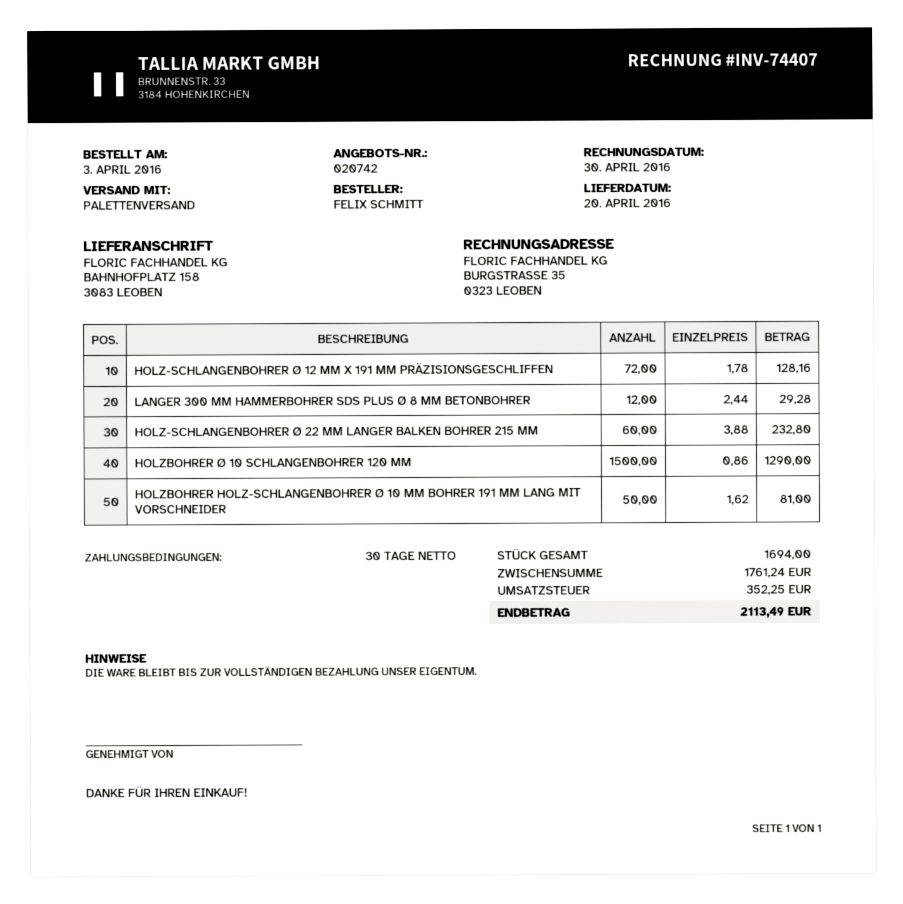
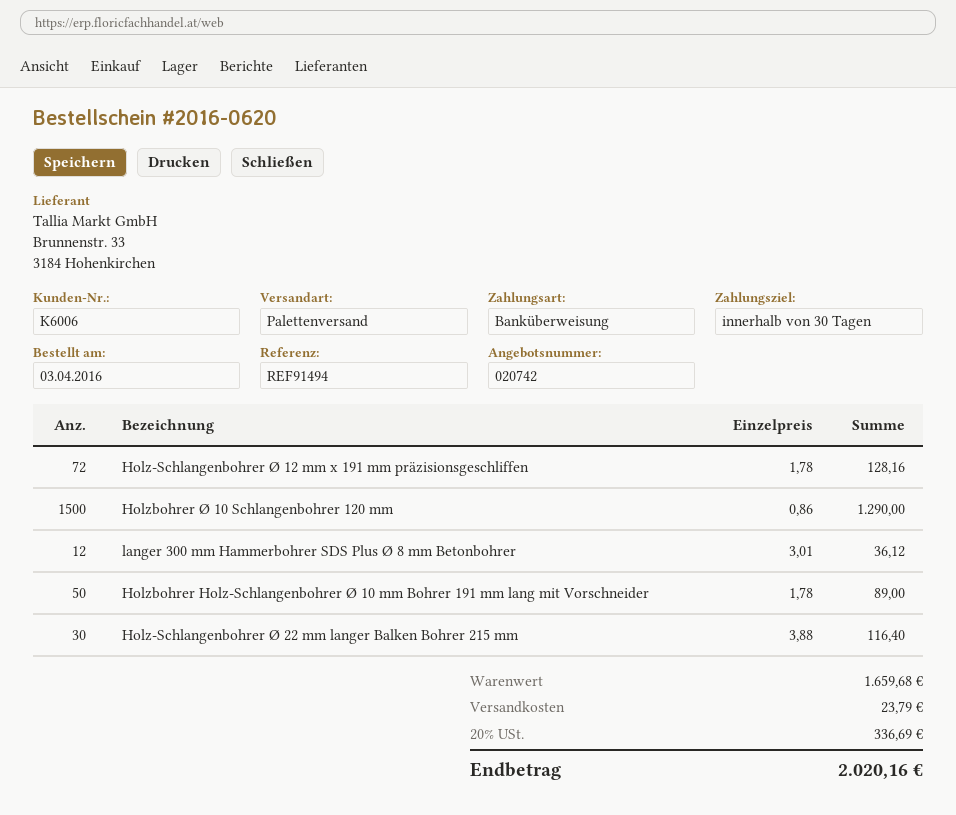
LANGER 300 MM HAMMERBOHRER SDS PLUS Ø 8 MM BETONBOHRER: 12 x 2.44 = 29.28 -> 12 x 3.01 = 36.12
HOLZ-SCHLANGENBOHRER Ø 22 MM LANGER BALKEN BOHRER 215 MM: 60 x 3.88 = 232.80 -> 30 x 3.88 = 116.40
HOLZBOHRER HOLZ-SCHLANGENBOHRER Ø 10 MM BOHRER 191 MM LANG MIT VORSCHNEIDER: 50 x 1.62 = 81.00 -> 50 x 1.78 = 89.00
subtotal: 1761.24 -> 1659.68
shipping: none -> 23.79
tax: 352.25 -> 336.69
total: 2113.49 -> 2020.16

